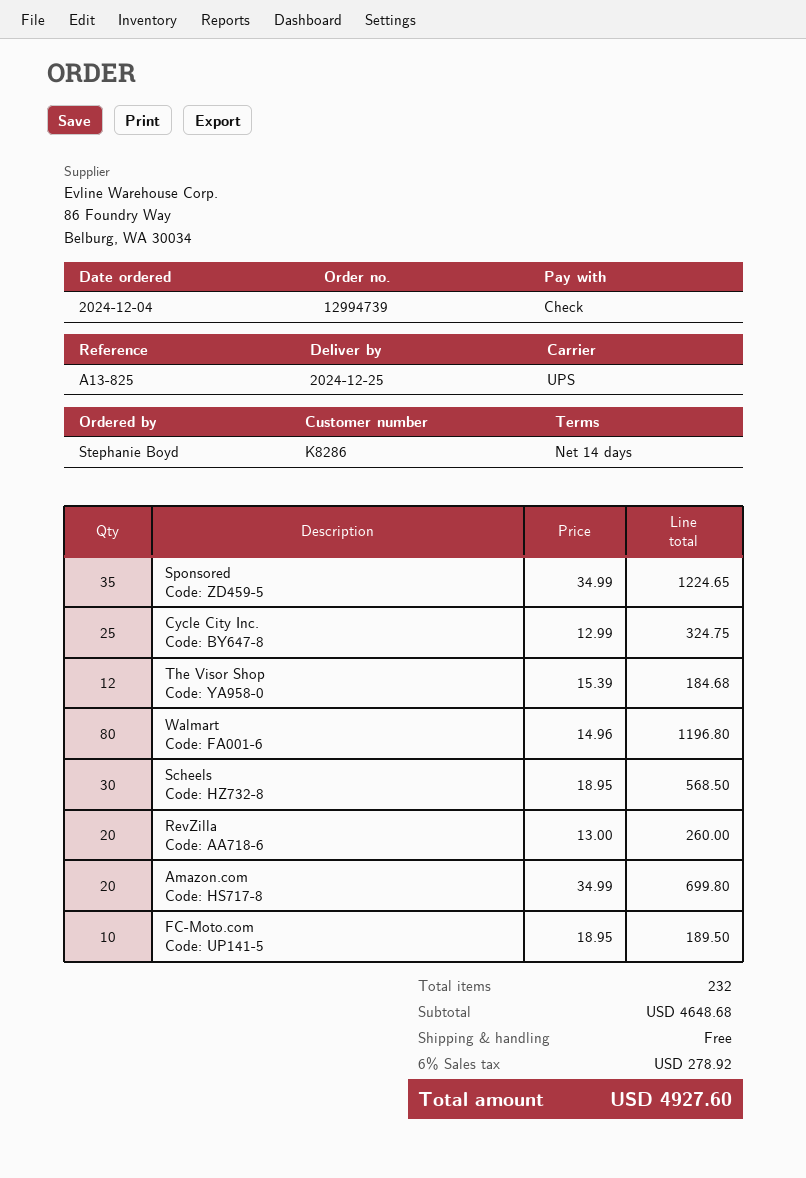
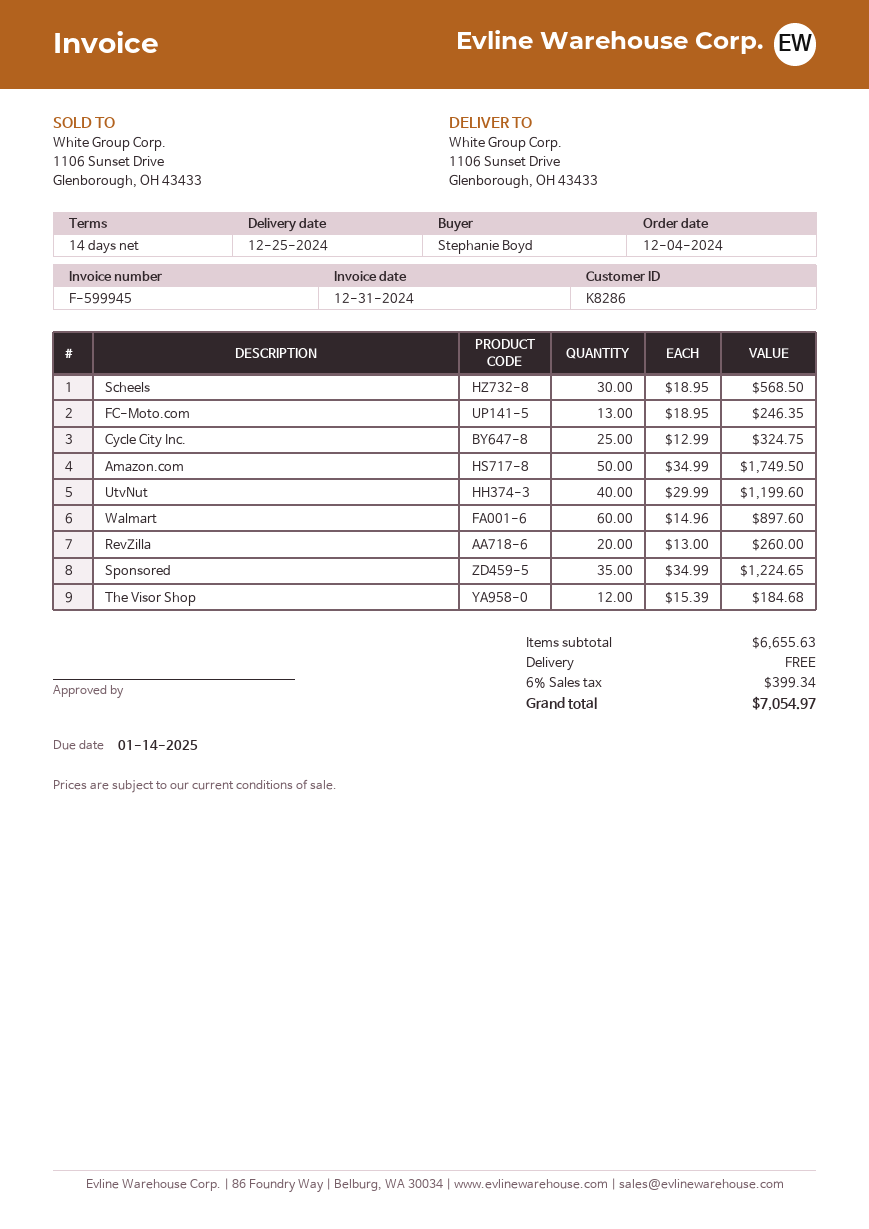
Walmart: 80 x 14.96 = 1196.80 -> 60 x 14.96 = 897.60
Amazon.com: 20 x 34.99 = 699.80 -> 50 x 34.99 = 1749.50
FC-Moto.com: 10 x 18.95 = 189.50 -> 13 x 18.95 = 246.35
UtvNut: none -> 40 x 29.99 = 1199.60
subtotal: 4648.68 -> 6655.63
tax: 6% = 278.92 -> 6% = 399.34
total: 4927.60 -> 7054.97

